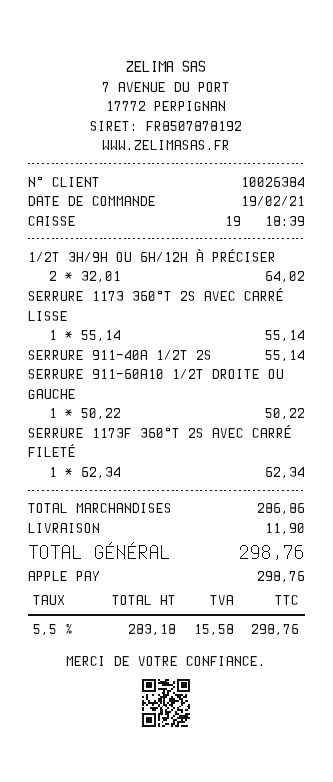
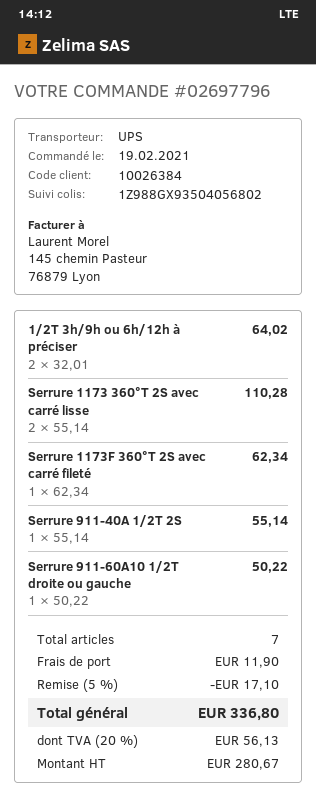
SERRURE 1173 360°T 2S AVEC CARRÉ LISSE: 1 x 55.14 = 55.14 -> 2 x 55.14 = 110.28
discount: none -> 5% = 17.10
net: 283.18 -> 280.67
tax: 5.5% = 15.58 -> 20% = 56.13
total: 298.76 -> 336.80

